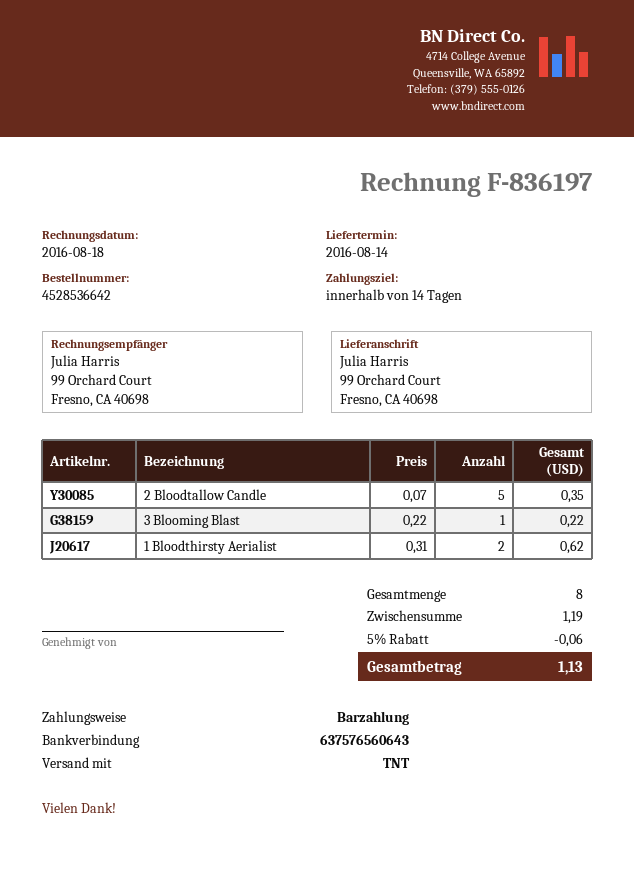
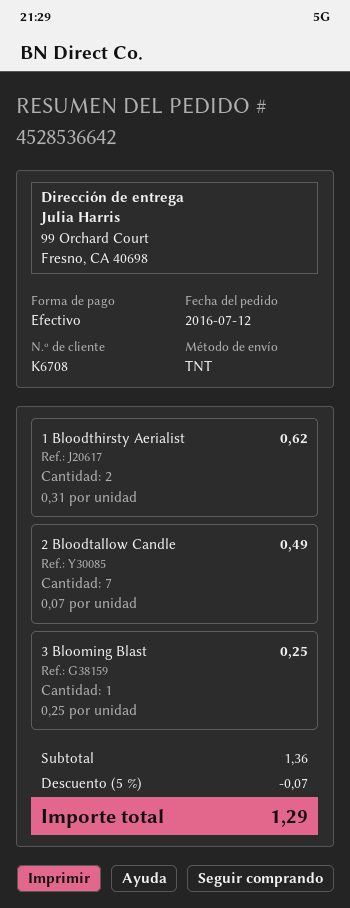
2 Bloodtallow Candle: 5 x 0.07 = 0.35 -> 7 x 0.07 = 0.49
3 Blooming Blast: 1 x 0.22 = 0.22 -> 1 x 0.25 = 0.25
subtotal: 1.19 -> 1.36
discount: 5% = 0.06 -> 5% = 0.07
total: 1.13 -> 1.29

